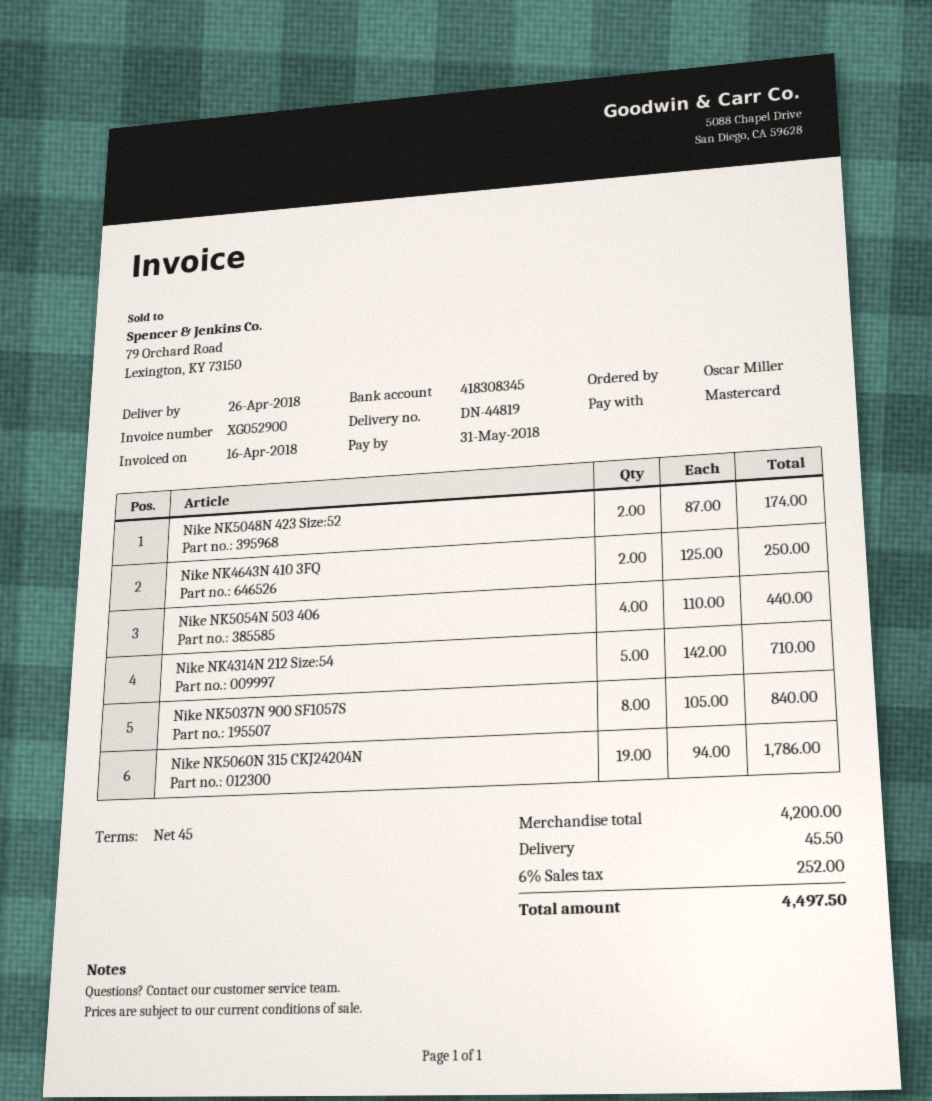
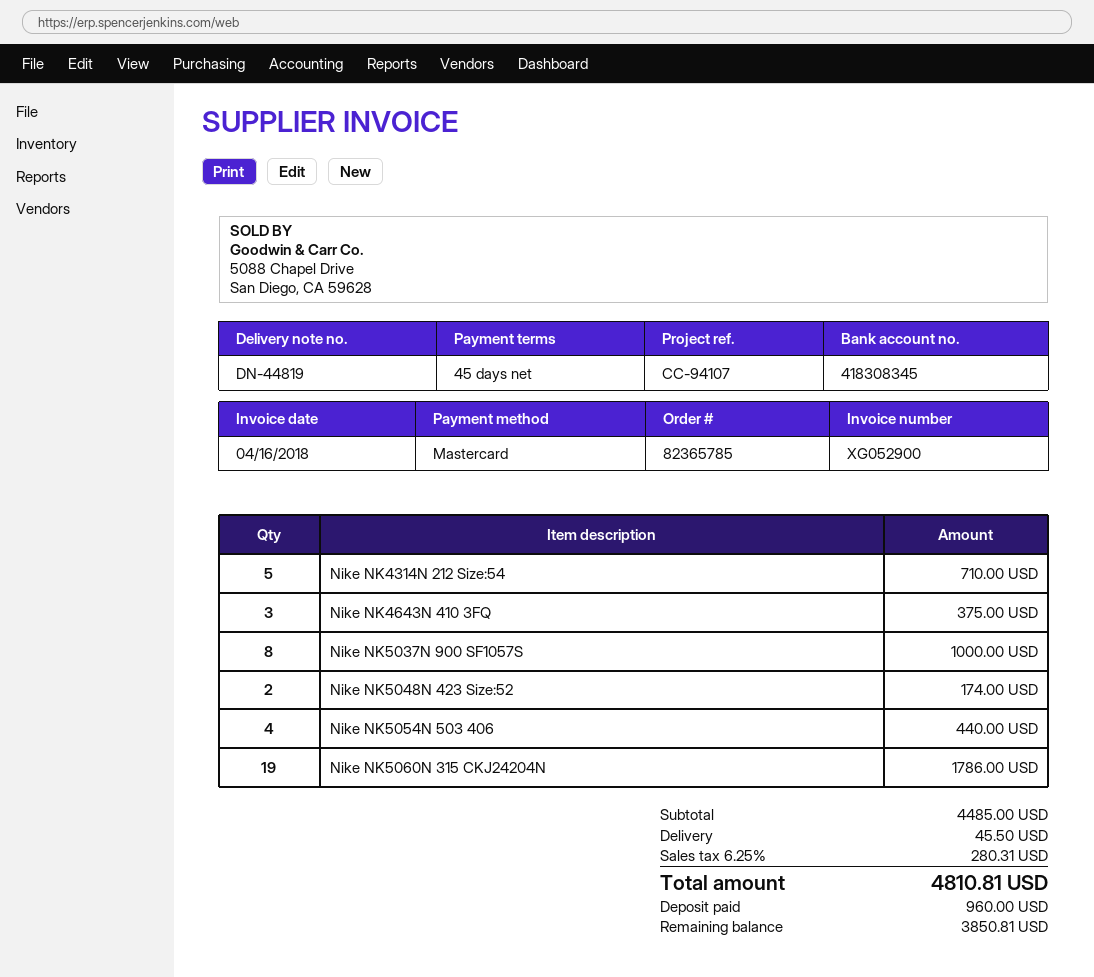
Nike NK4643N 410 3FQ: 2 for 250.00 -> 3 for 375.00
Nike NK5037N 900 SF1057S: 8 for 840.00 -> 8 for 1000.00
subtotal: 4200.00 -> 4485.00
tax: 6% = 252.00 -> 6.25% = 280.31
total: 4497.50 -> 4810.81

